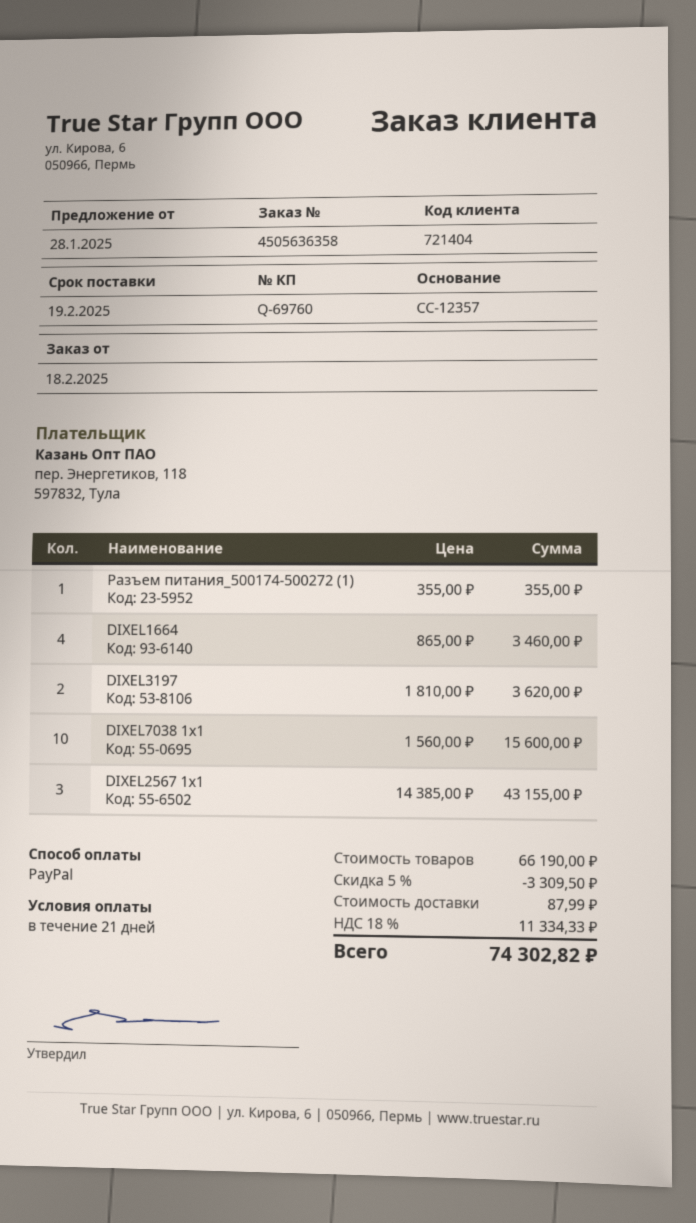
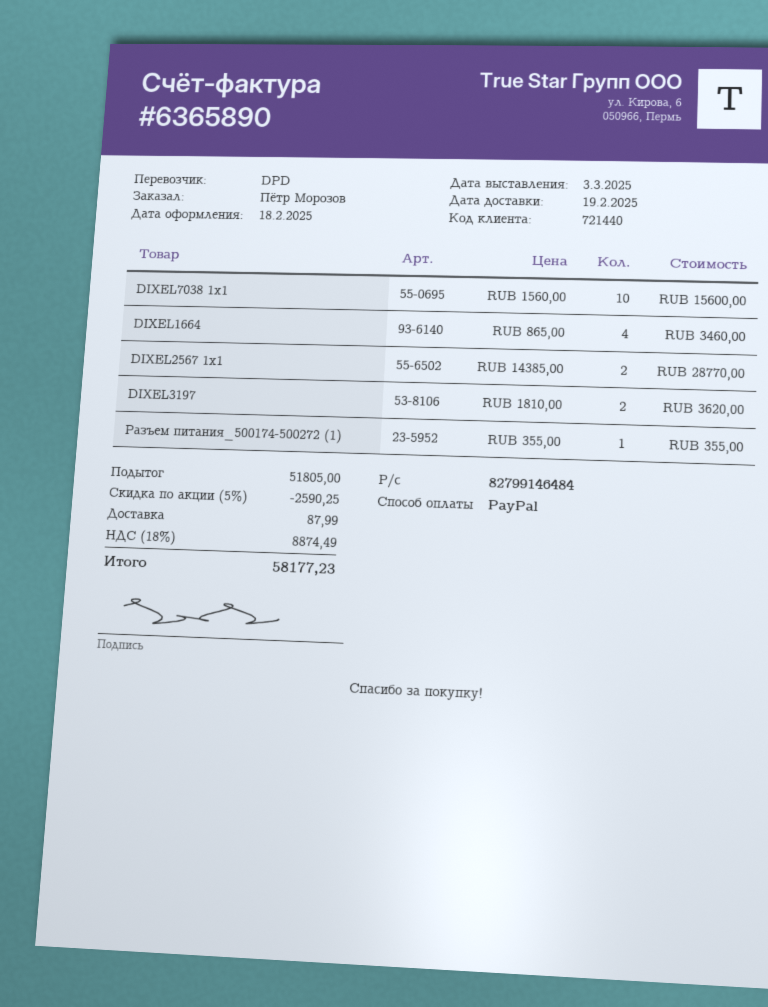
customer number: 721404 -> 721440
DIXEL2567 1х1: 3 x 14385.00 = 43155.00 -> 2 x 14385.00 = 28770.00
subtotal: 66190.00 -> 51805.00
discount: 5% = 3309.50 -> 5% = 2590.25
tax: 18% = 11334.33 -> 18% = 8874.49
total: 74302.82 -> 58177.23

